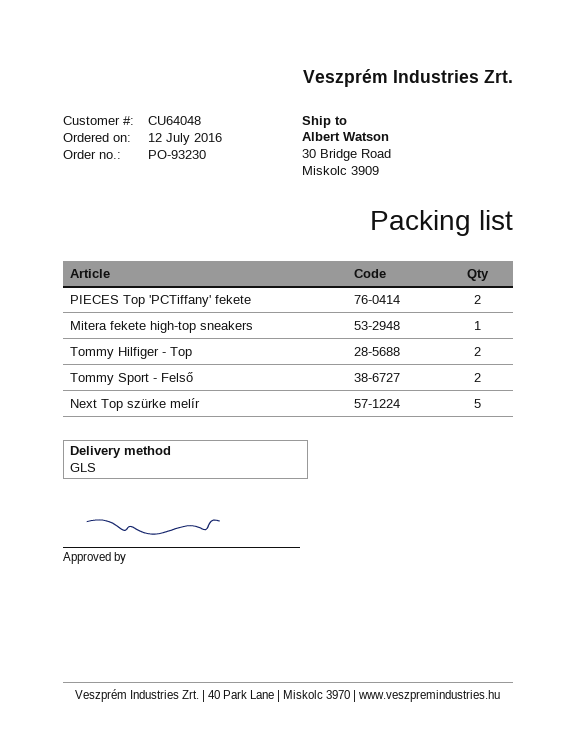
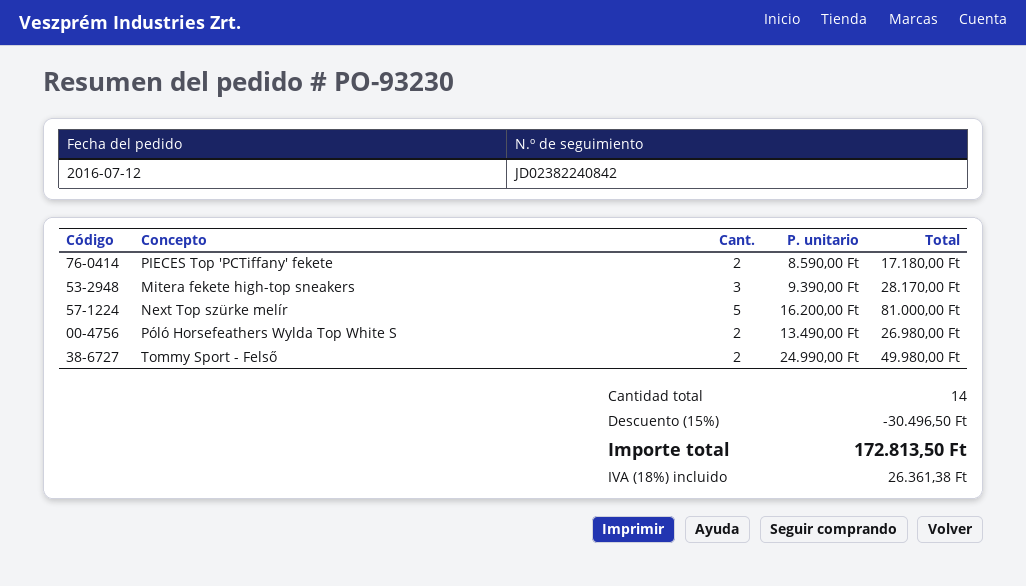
Mitera fekete high-top sneakers: 1 -> 3
Tommy Hilfiger - Top: 2 -> none
Póló Horsefeathers Wylda Top White S: none -> 2

